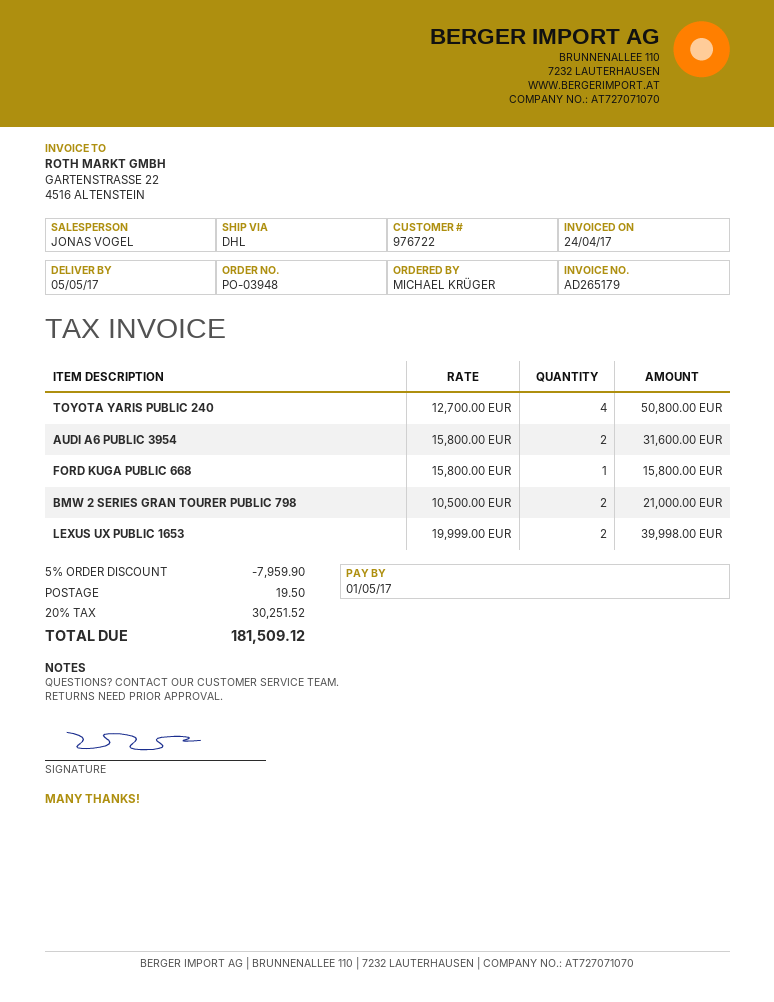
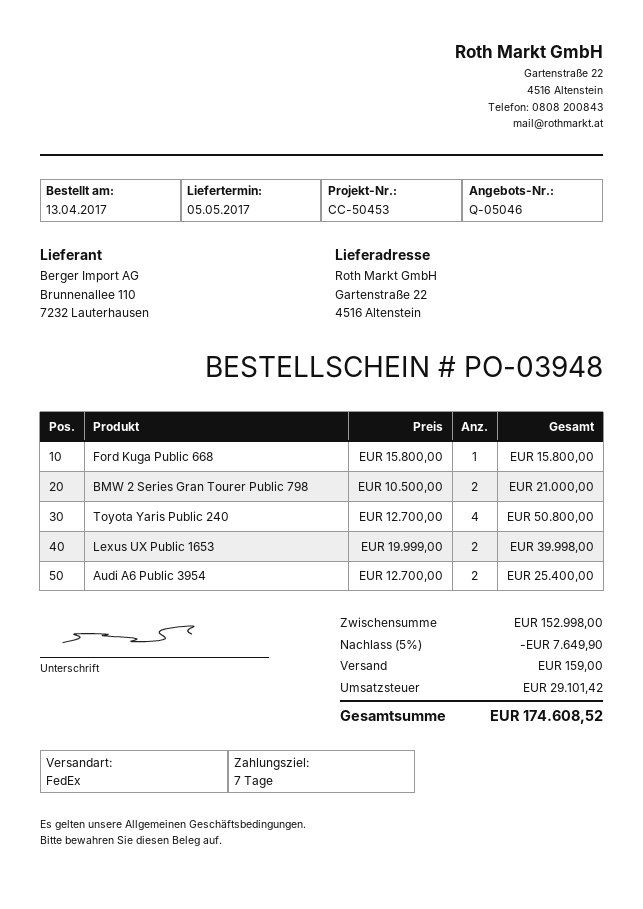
shipping method: DHL -> FedEx
AUDI A6 PUBLIC 3954: 2 x 15800.00 = 31600.00 -> 2 x 12700.00 = 25400.00
discount: 5% = 7959.90 -> 5% = 7649.90
shipping: 19.50 -> 159.00
tax: 30251.52 -> 29101.42
total: 181509.12 -> 174608.52

